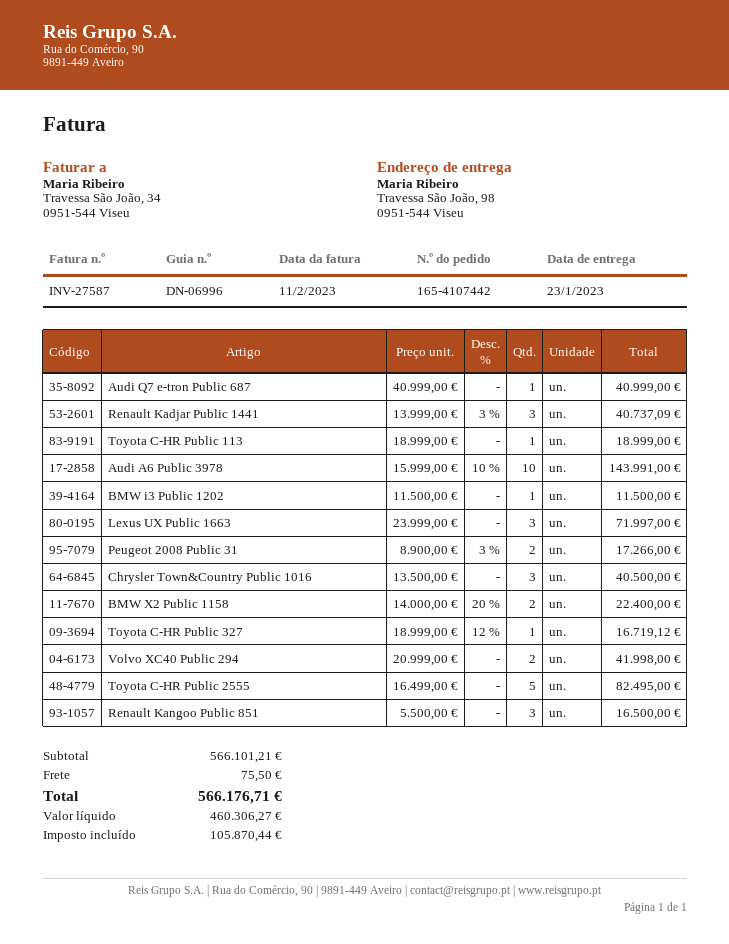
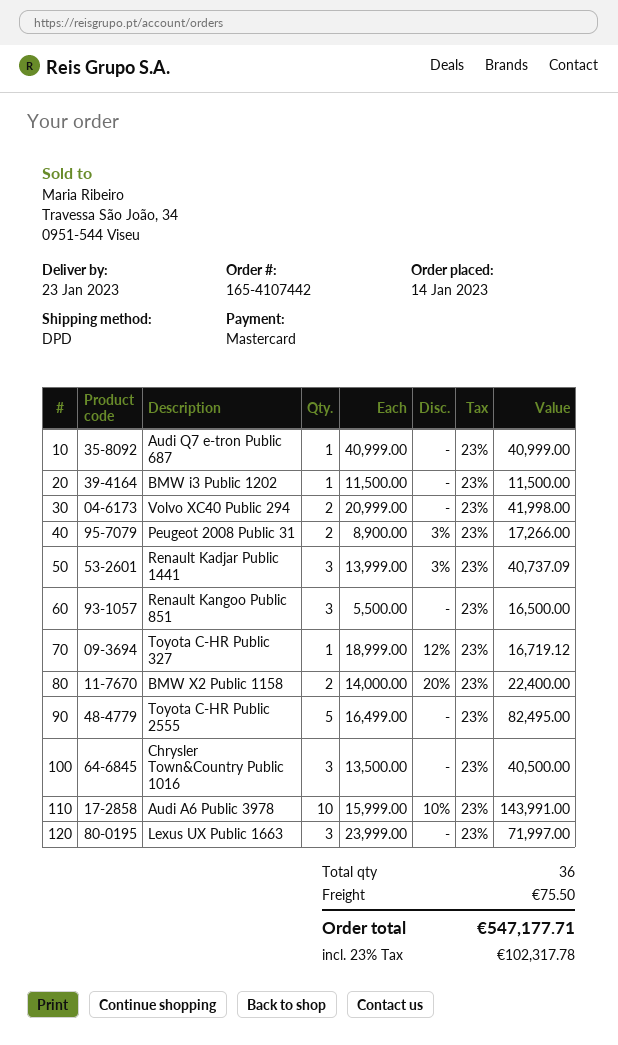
Toyota C-HR Public 113: 1 x 18999.00 = 18999.00 -> none
tax: 105870.44 -> 102317.78
total: 566176.71 -> 547177.71

